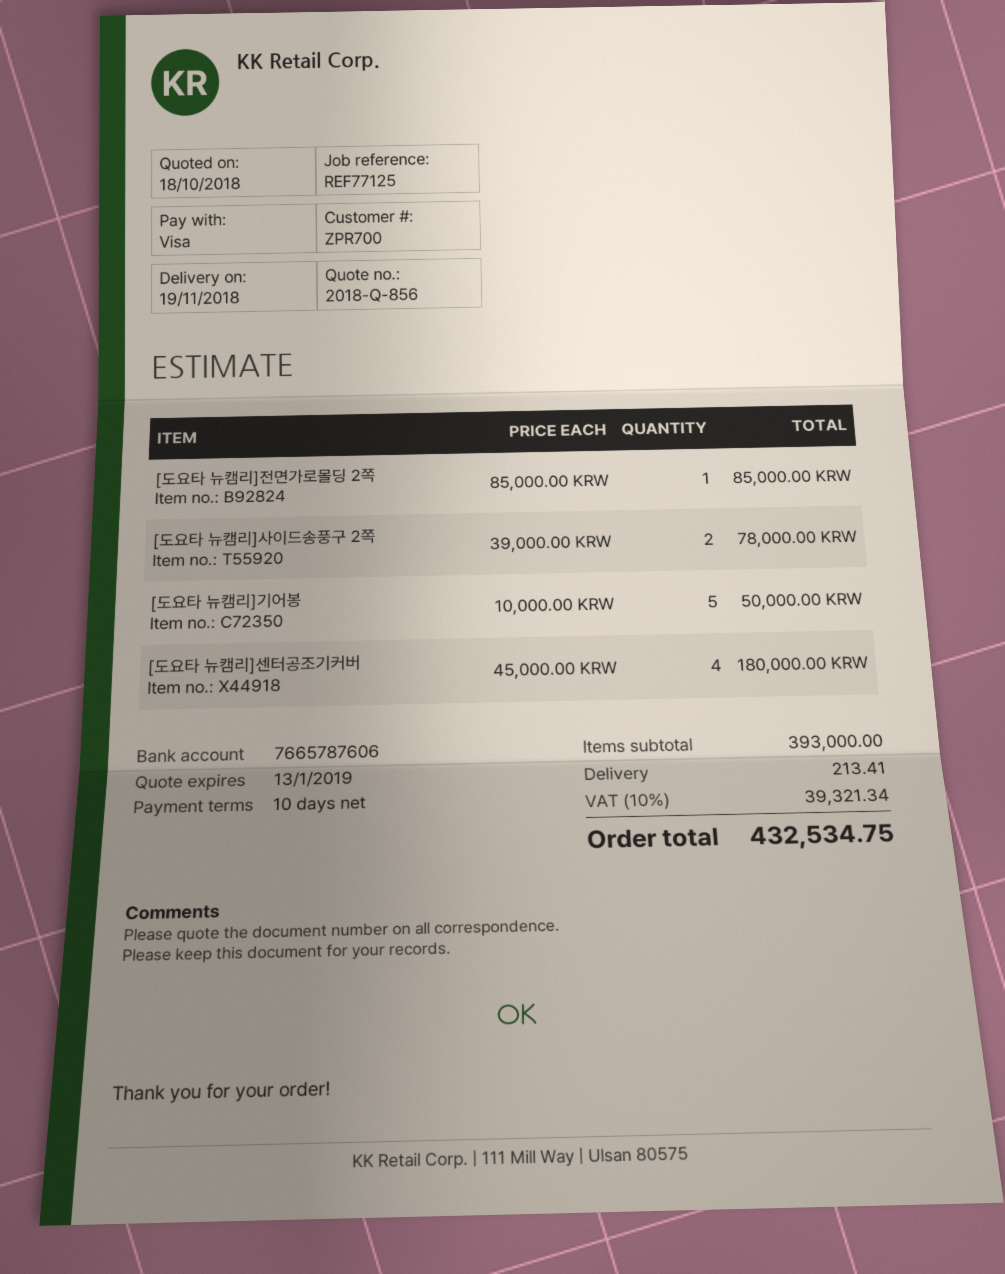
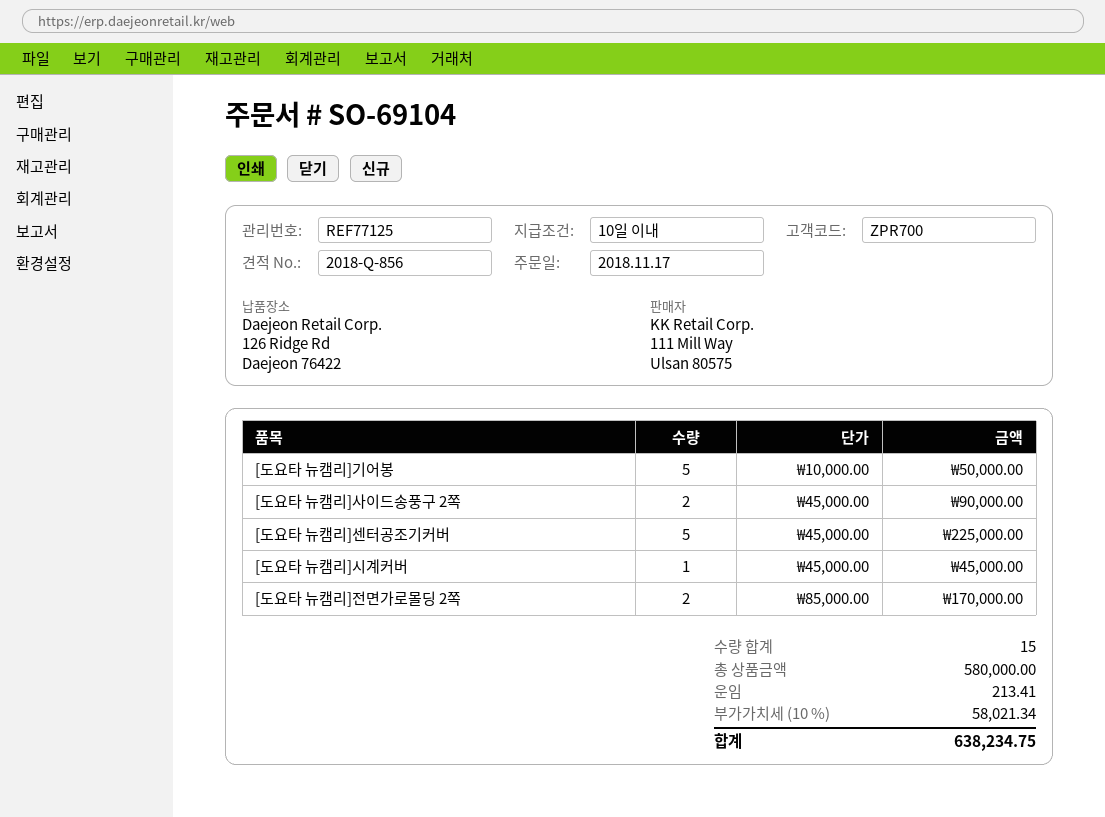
[도요타 뉴캠리]전면가로몰딩 2쪽: 1 x 85000.00 = 85000.00 -> 2 x 85000.00 = 170000.00
[도요타 뉴캠리]사이드송풍구 2쪽: 2 x 39000.00 = 78000.00 -> 2 x 45000.00 = 90000.00
[도요타 뉴캠리]센터공조기커버: 4 x 45000.00 = 180000.00 -> 5 x 45000.00 = 225000.00
[도요타 뉴캠리]시계커버: none -> 1 x 45000.00 = 45000.00
subtotal: 393000.00 -> 580000.00
tax: 10% = 39321.34 -> 10% = 58021.34
total: 432534.75 -> 638234.75

